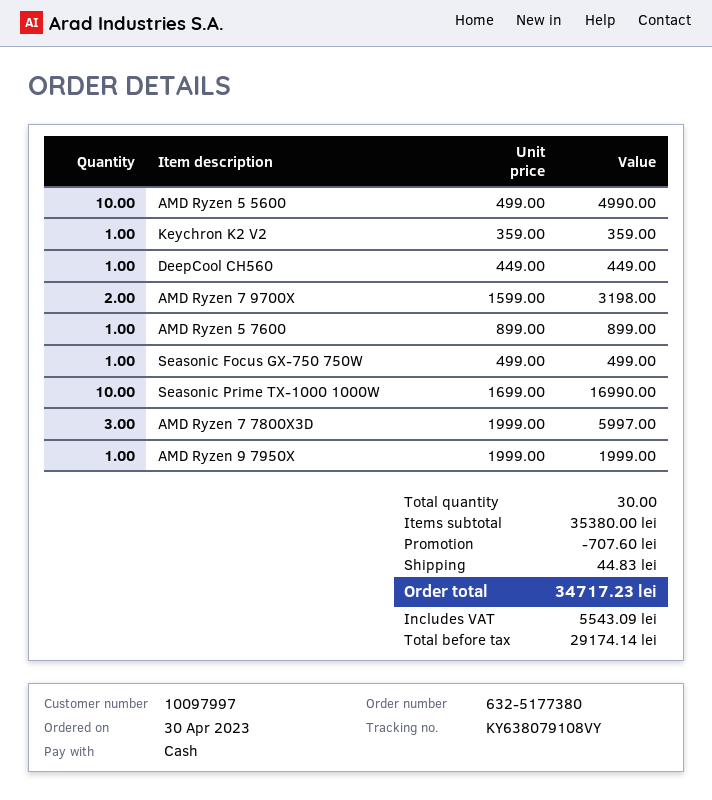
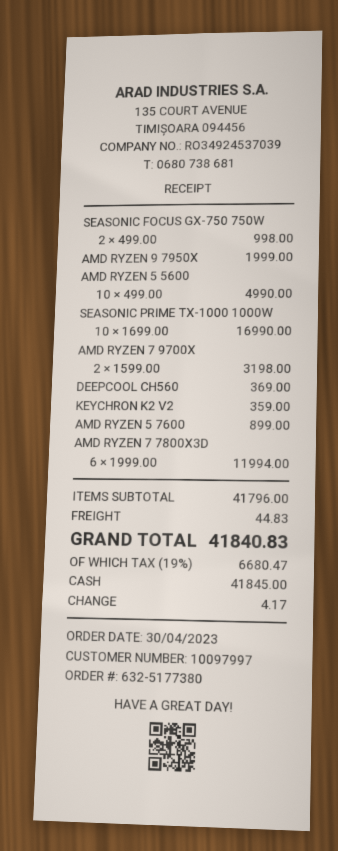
DeepCool CH560: 1 x 449.00 = 449.00 -> 1 x 369.00 = 369.00
Seasonic Focus GX-750 750W: 1 x 499.00 = 499.00 -> 2 x 499.00 = 998.00
AMD Ryzen 7 7800X3D: 3 x 1999.00 = 5997.00 -> 6 x 1999.00 = 11994.00
subtotal: 35380.00 -> 41796.00
discount: 707.60 -> none
tax: 5543.09 -> 6680.47
total: 34717.23 -> 41840.83

